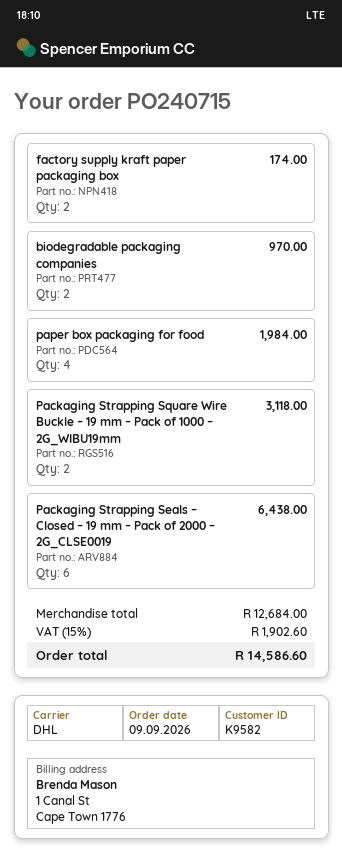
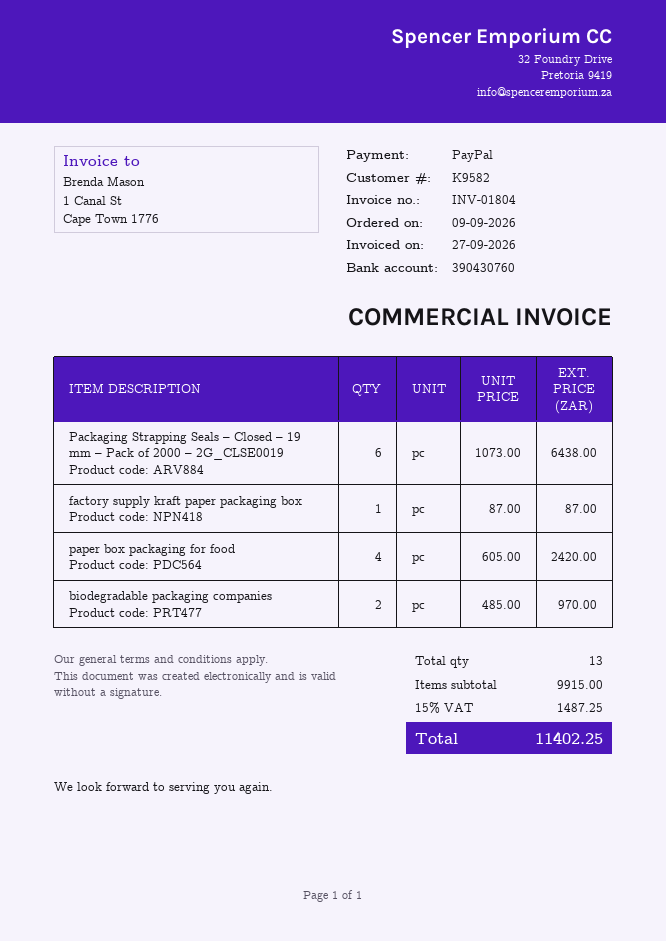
factory supply kraft paper packaging box: 2 for 174.00 -> 1 for 87.00
paper box packaging for food: 4 for 1984.00 -> 4 for 2420.00
Packaging Strapping Square Wire Buckle – 19 mm – Pack of 1000 – 2G_WIBU19mm: 2 for 3118.00 -> none
subtotal: 12684.00 -> 9915.00
tax: 15% = 1902.60 -> 15% = 1487.25
total: 14586.60 -> 11402.25

